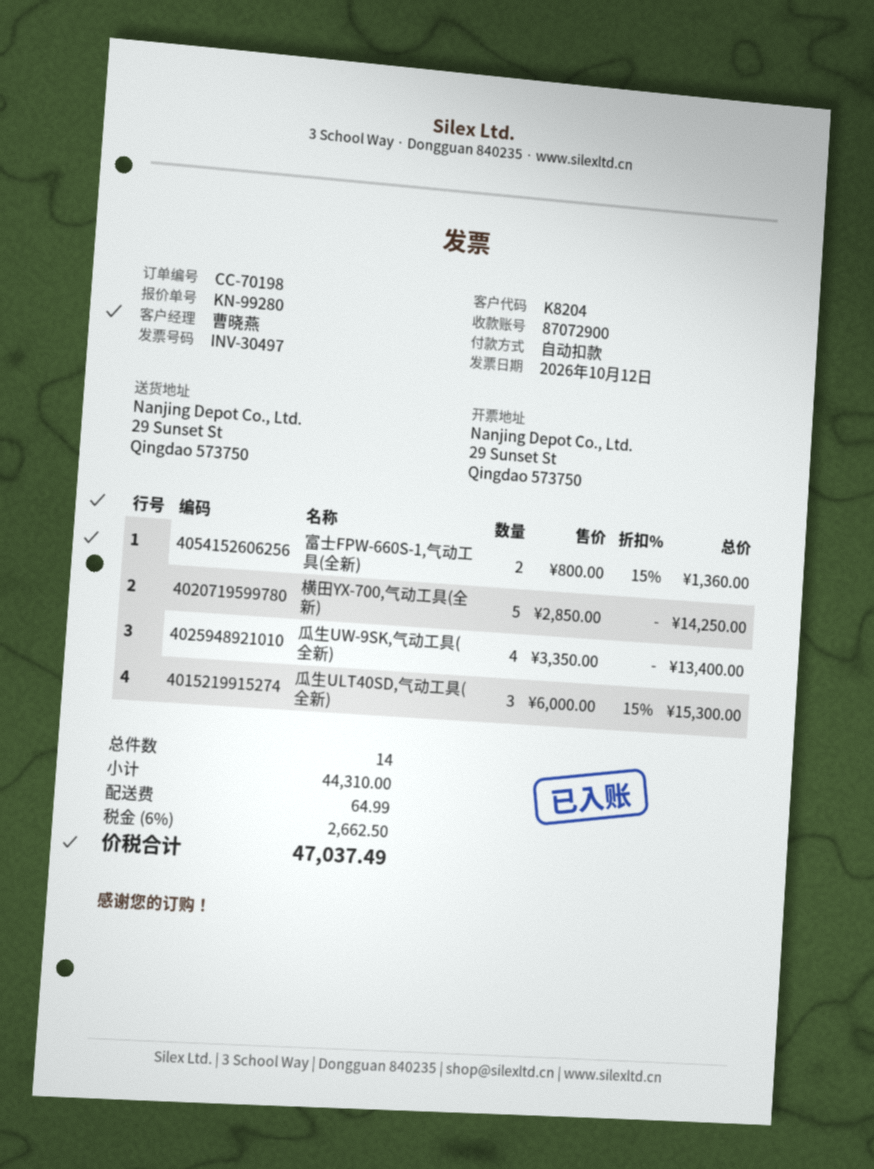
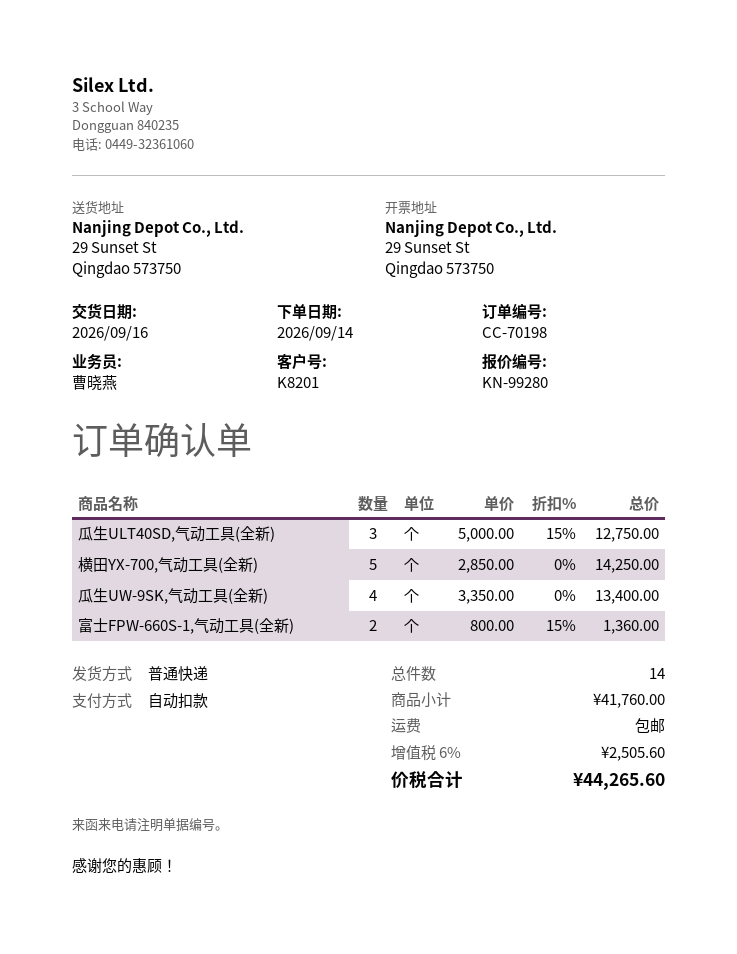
customer number: K8204 -> K8201
瓜生ULT40SD,气动工具(全新): 3 x 6000.00 - 15% = 15300.00 -> 3 x 5000.00 - 15% = 12750.00
subtotal: 44310.00 -> 41760.00
shipping: 64.99 -> 0.00
tax: 6% = 2662.50 -> 6% = 2505.60
total: 47037.49 -> 44265.60

